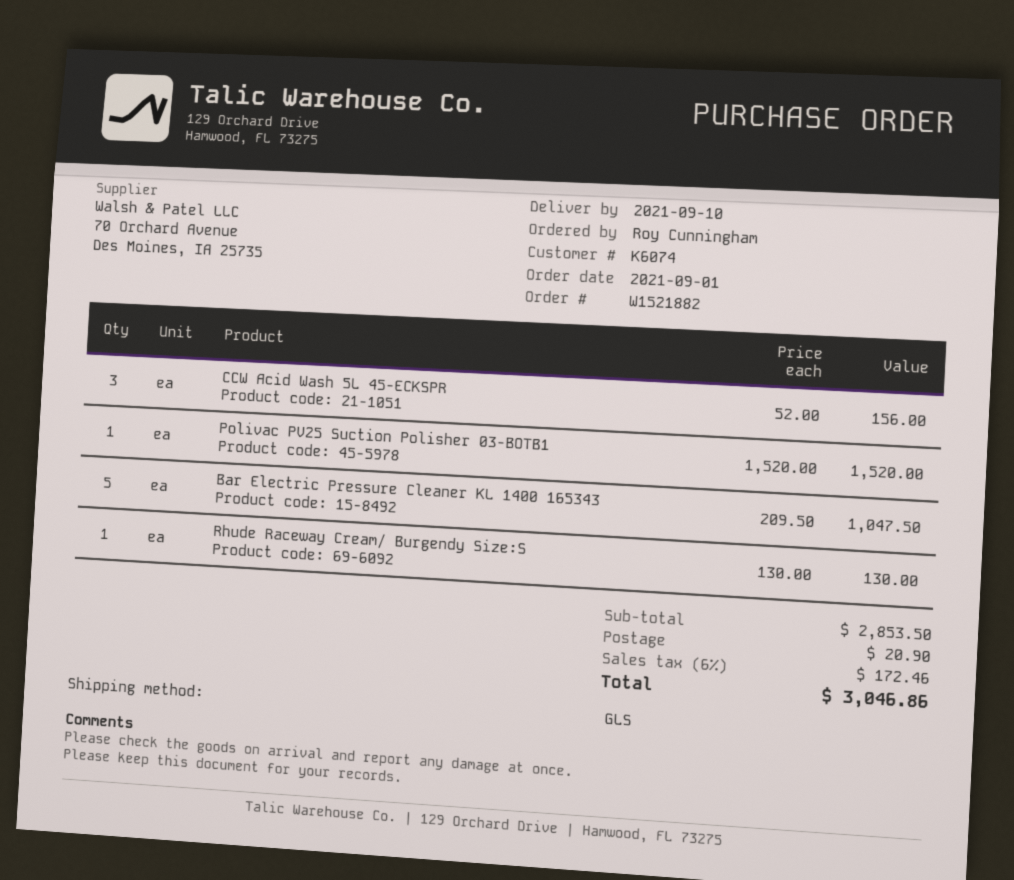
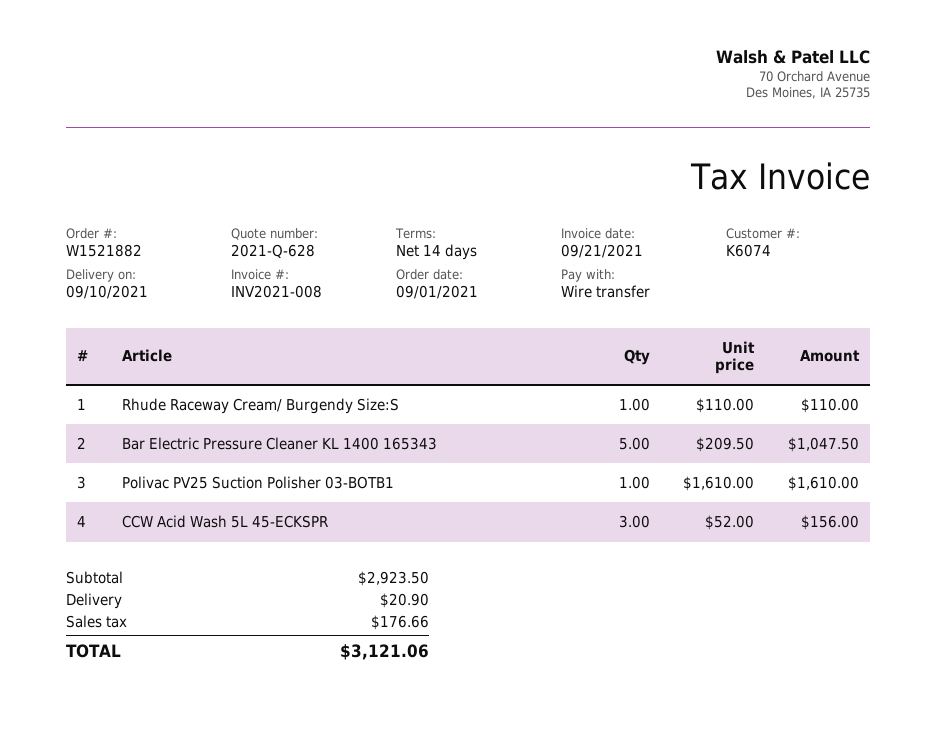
Polivac PV25 Suction Polisher 03-BOTB1: 1 x 1520.00 = 1520.00 -> 1 x 1610.00 = 1610.00
Rhude Raceway Cream/ Burgendy Size:S: 1 x 130.00 = 130.00 -> 1 x 110.00 = 110.00
subtotal: 2853.50 -> 2923.50
tax: 172.46 -> 176.66
total: 3046.86 -> 3121.06

